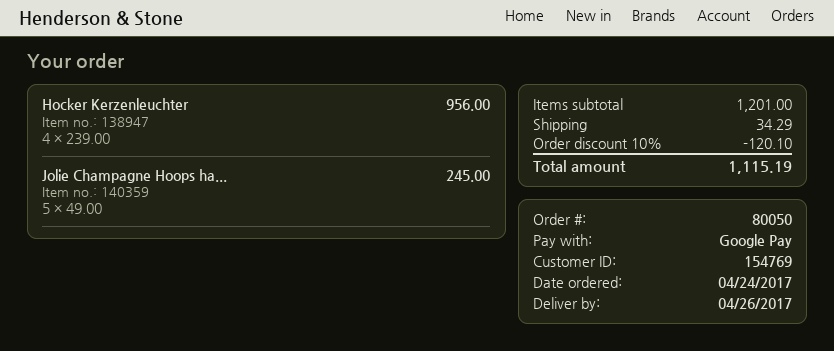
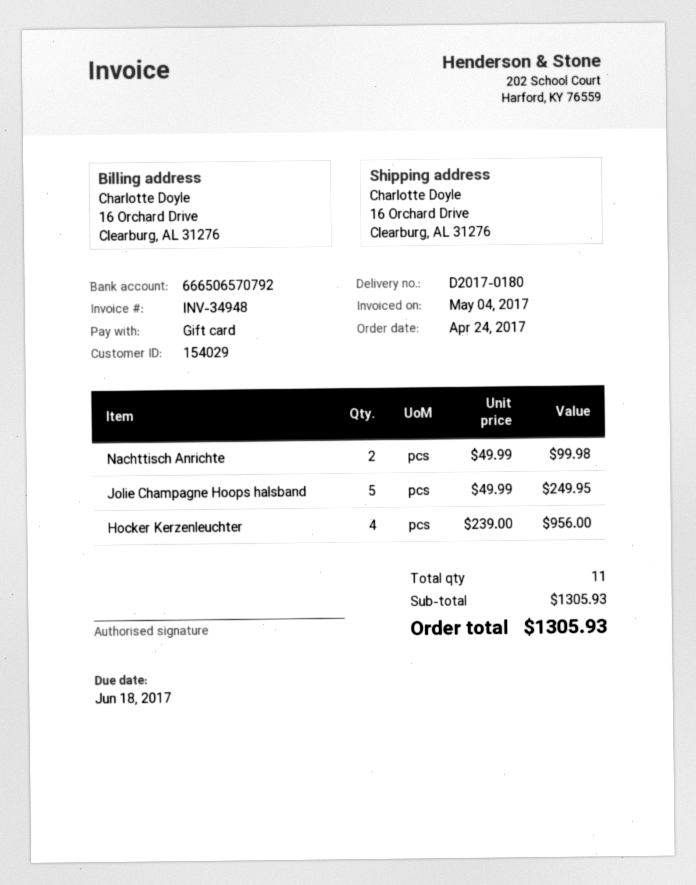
customer number: 154769 -> 154029
payment method: Google Pay -> gift card
Jolie Champagne Hoops ha...: 5 x 49.00 = 245.00 -> 5 x 49.99 = 249.95
Nachttisch Anrichte: none -> 2 x 49.99 = 99.98
subtotal: 1201.00 -> 1305.93
discount: 10% = 120.10 -> none
shipping: 34.29 -> none
total: 1115.19 -> 1305.93

